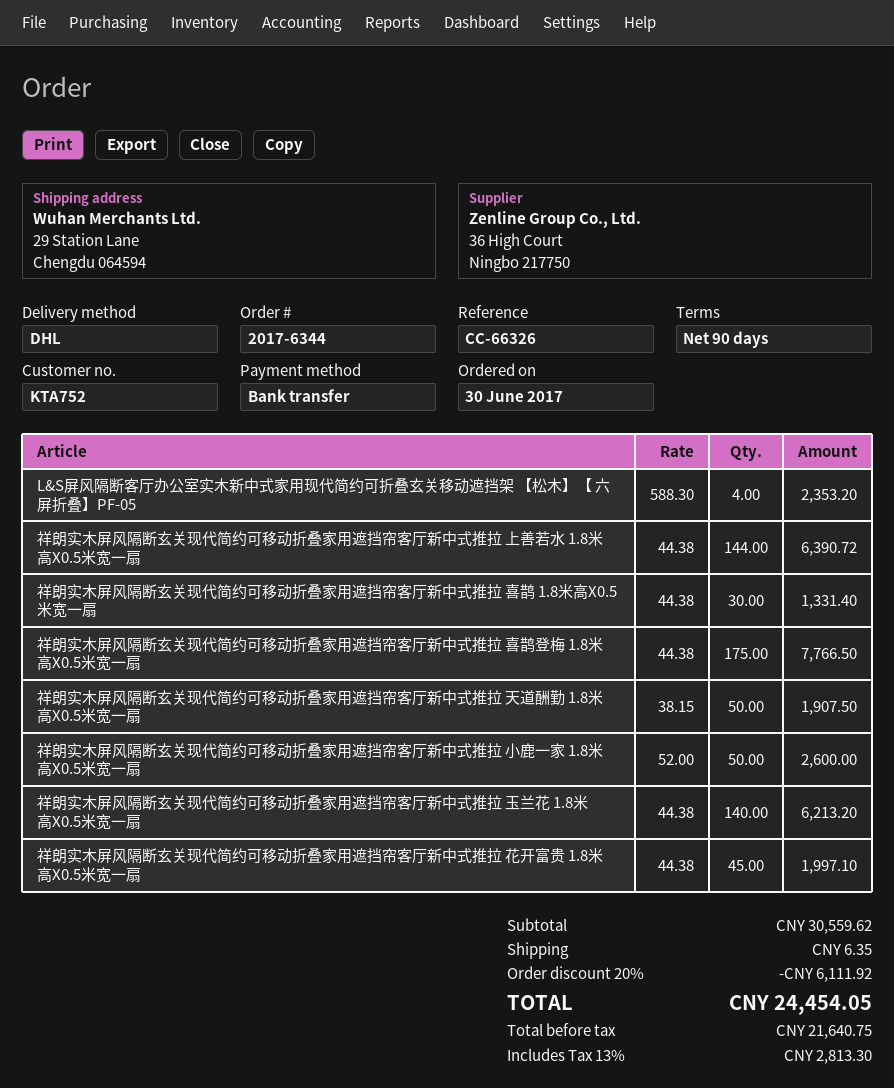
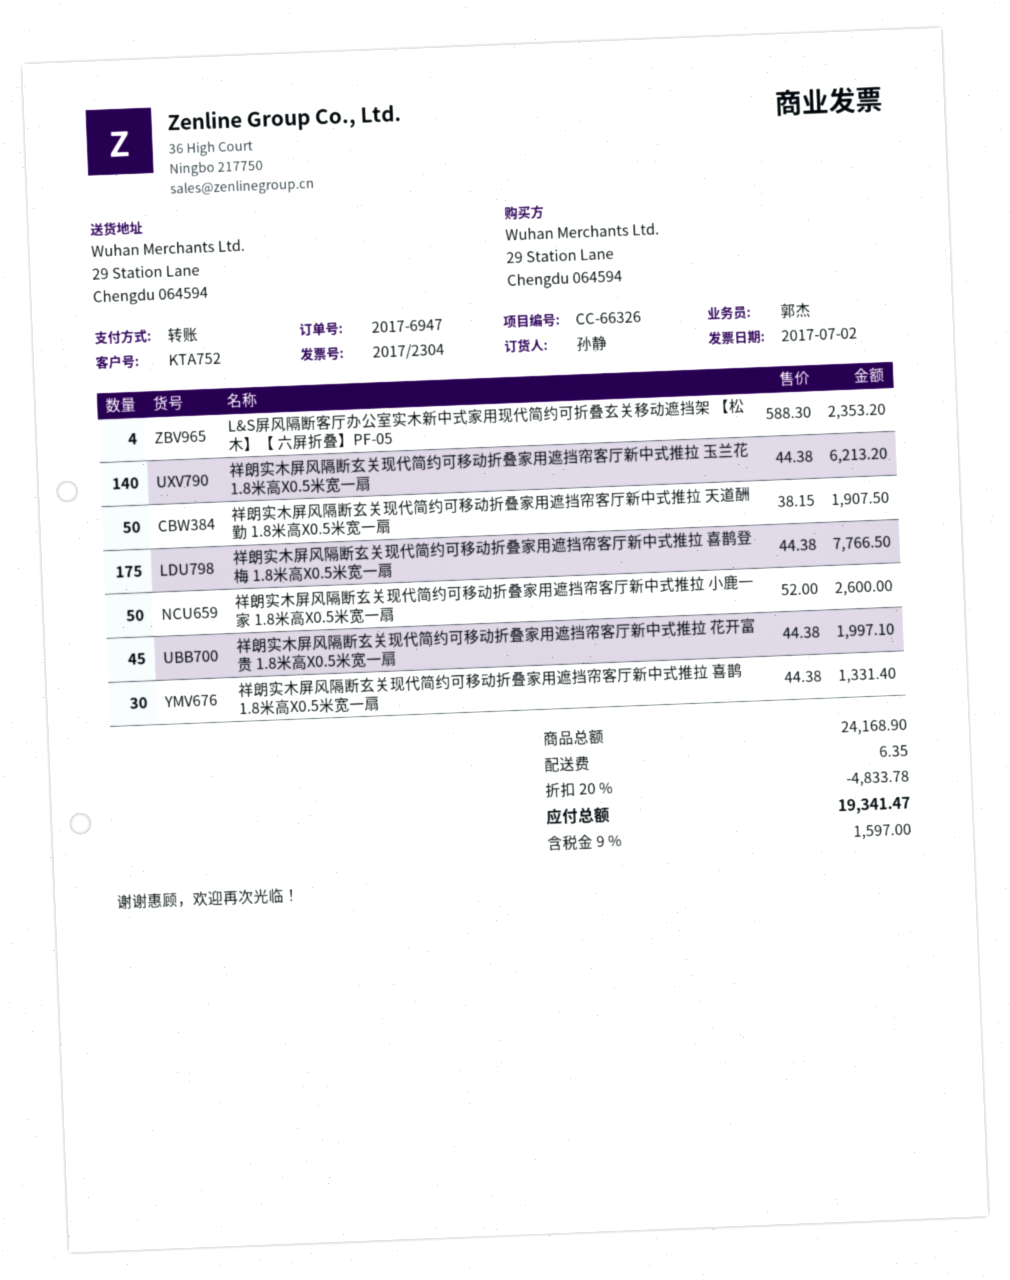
order number: 2017-6344 -> 2017-6947
祥朗实木屏风隔断玄关现代简约可移动折叠家用遮挡帘客厅新中式推拉 上善若水 1.8米高X0.5米宽一扇: 144 x 44.38 = 6390.72 -> none
subtotal: 30559.62 -> 24168.90
discount: 20% = 6111.92 -> 20% = 4833.78
tax: 13% = 2813.30 -> 9% = 1597.00
total: 24454.05 -> 19341.47

